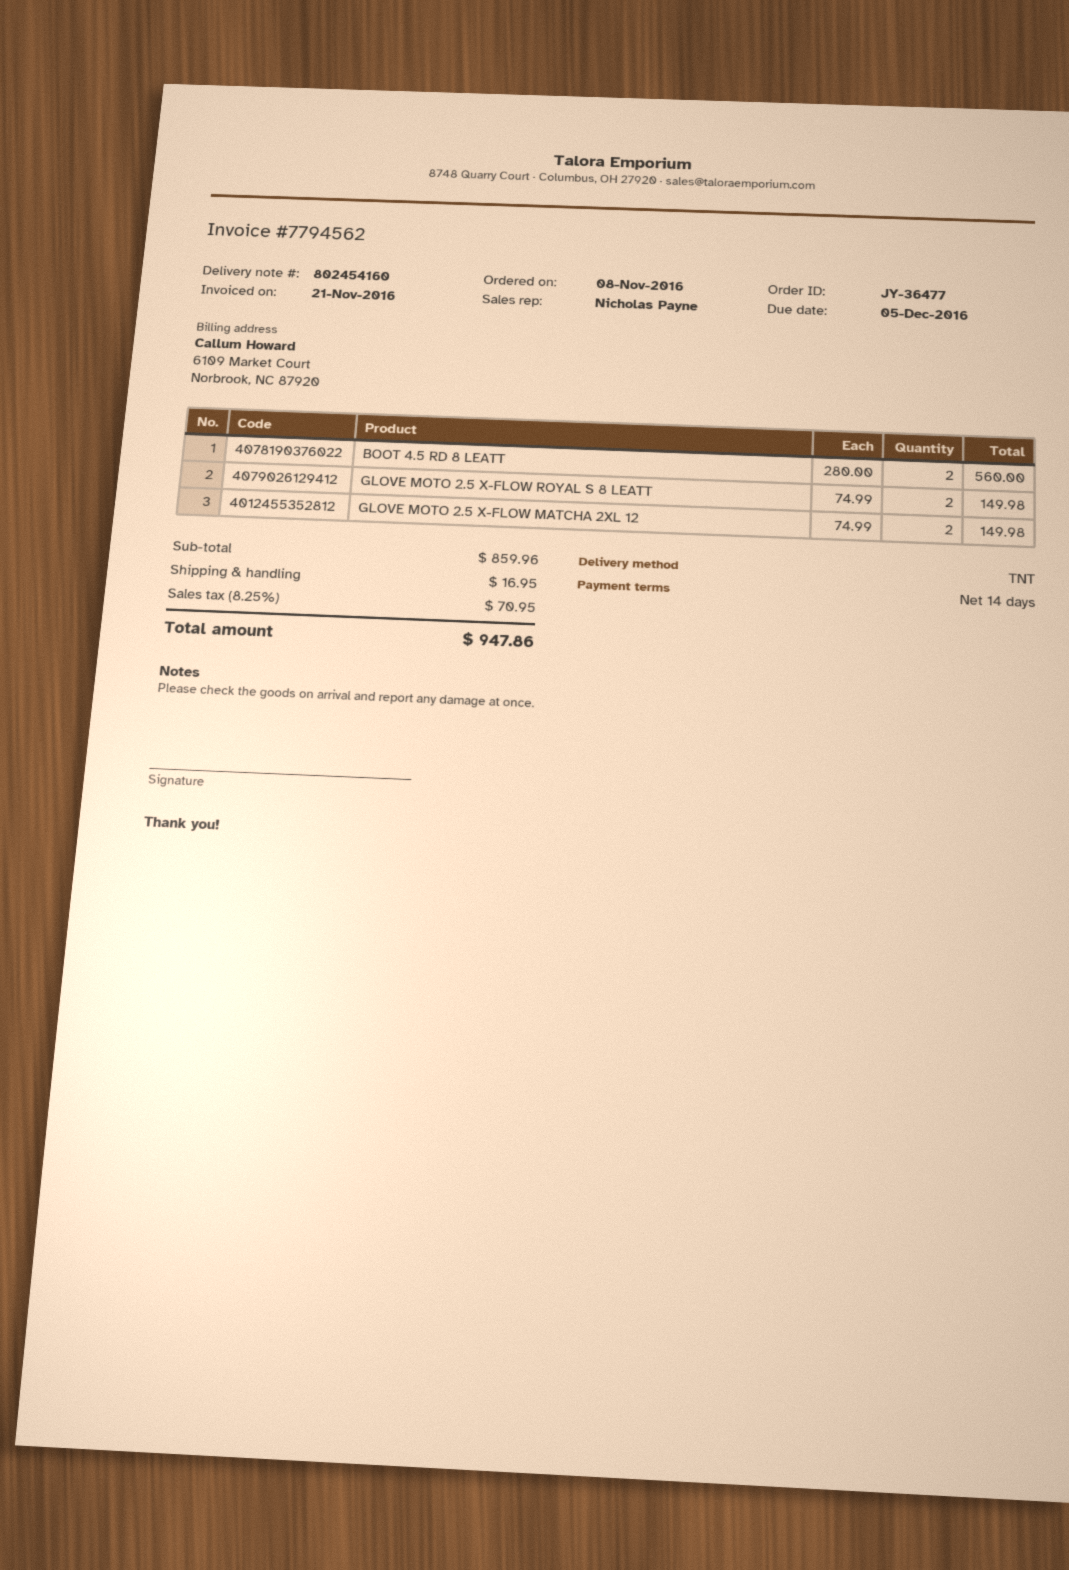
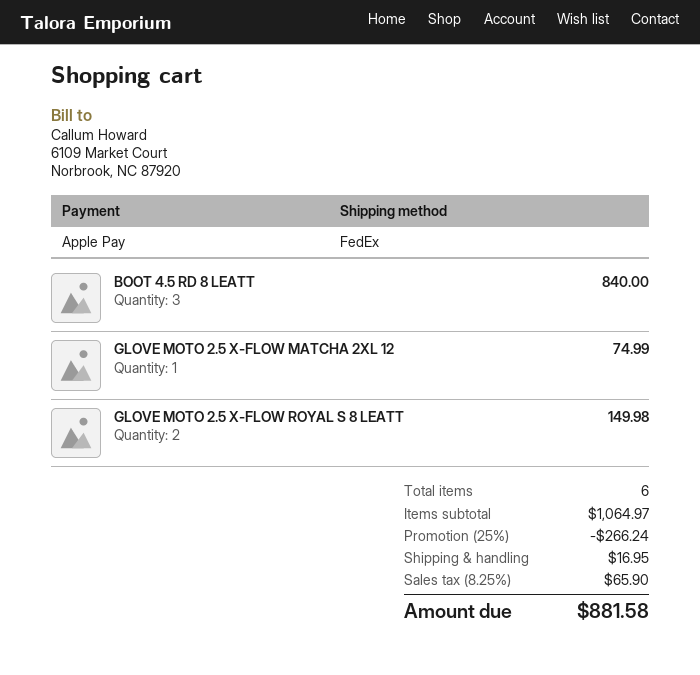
shipping method: TNT -> FedEx
BOOT 4.5 RD 8 LEATT: 2 for 560.00 -> 3 for 840.00
GLOVE MOTO 2.5 X-FLOW MATCHA 2XL 12: 2 for 149.98 -> 1 for 74.99
subtotal: 859.96 -> 1064.97
discount: none -> 25% = 266.24
tax: 8.25% = 70.95 -> 8.25% = 65.90
total: 947.86 -> 881.58

